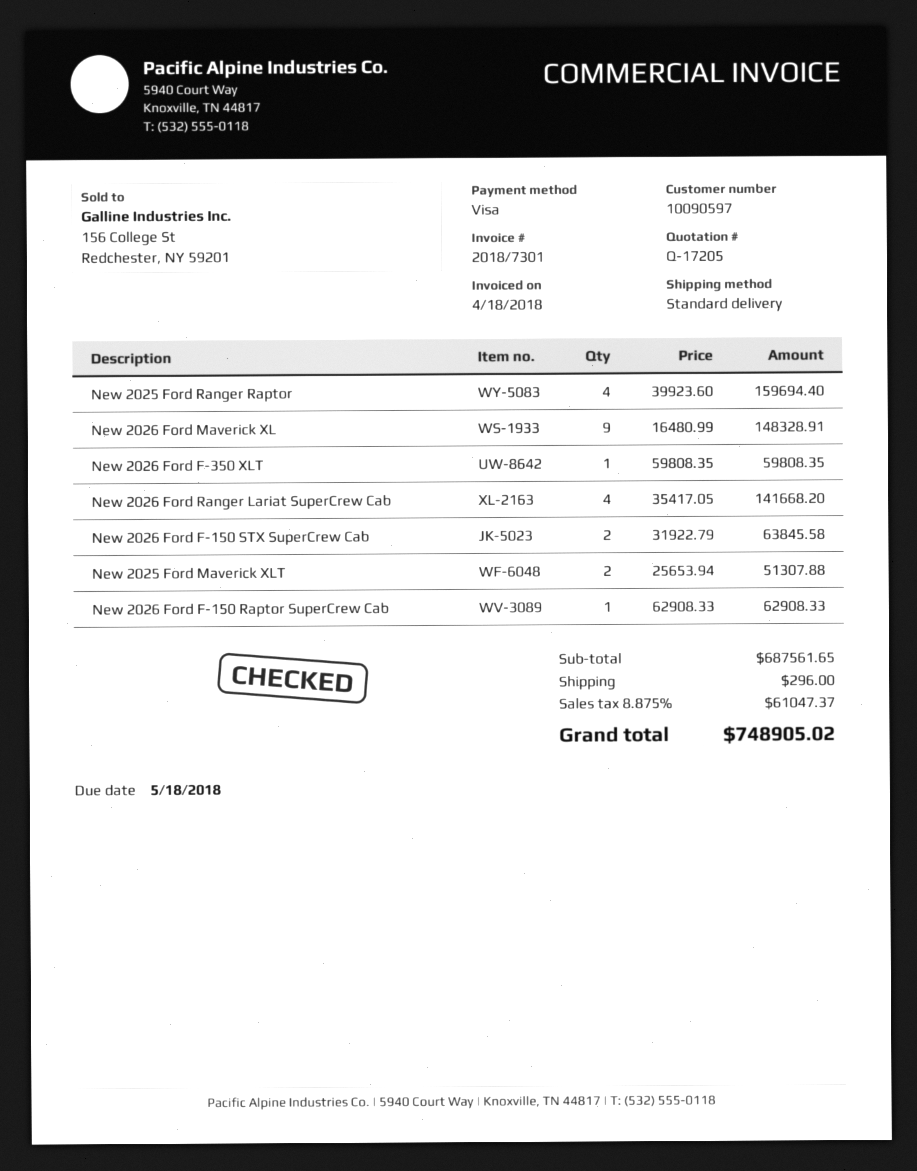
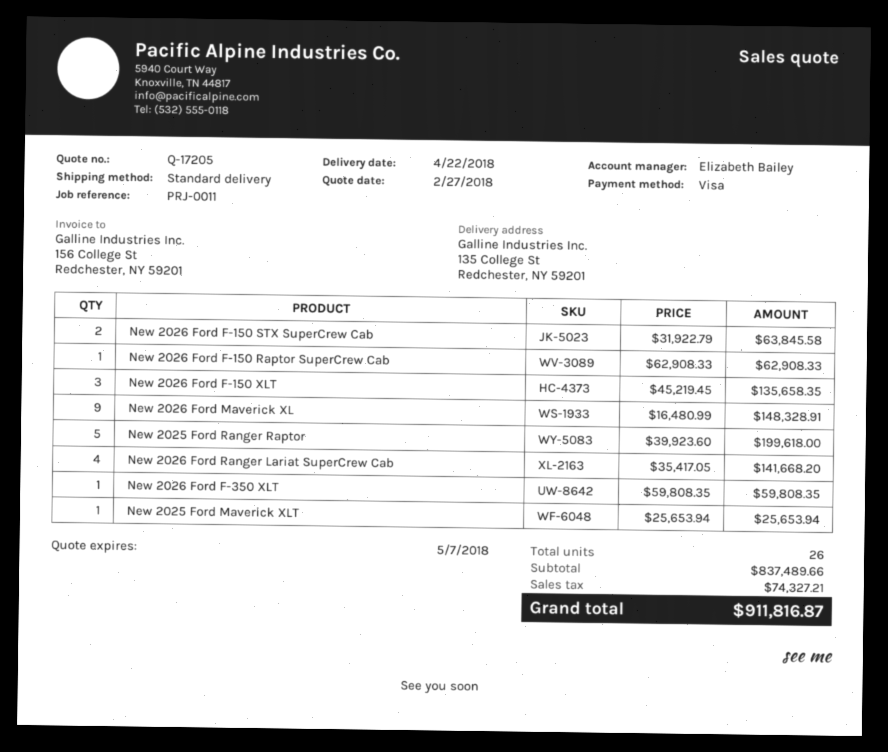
New 2025 Ford Ranger Raptor: 4 x 39923.60 = 159694.40 -> 5 x 39923.60 = 199618.00
New 2025 Ford Maverick XLT: 2 x 25653.94 = 51307.88 -> 1 x 25653.94 = 25653.94
New 2026 Ford F-150 XLT: none -> 3 x 45219.45 = 135658.35
subtotal: 687561.65 -> 837489.66
shipping: 296.00 -> none
tax: 61047.37 -> 74327.21
total: 748905.02 -> 911816.87

